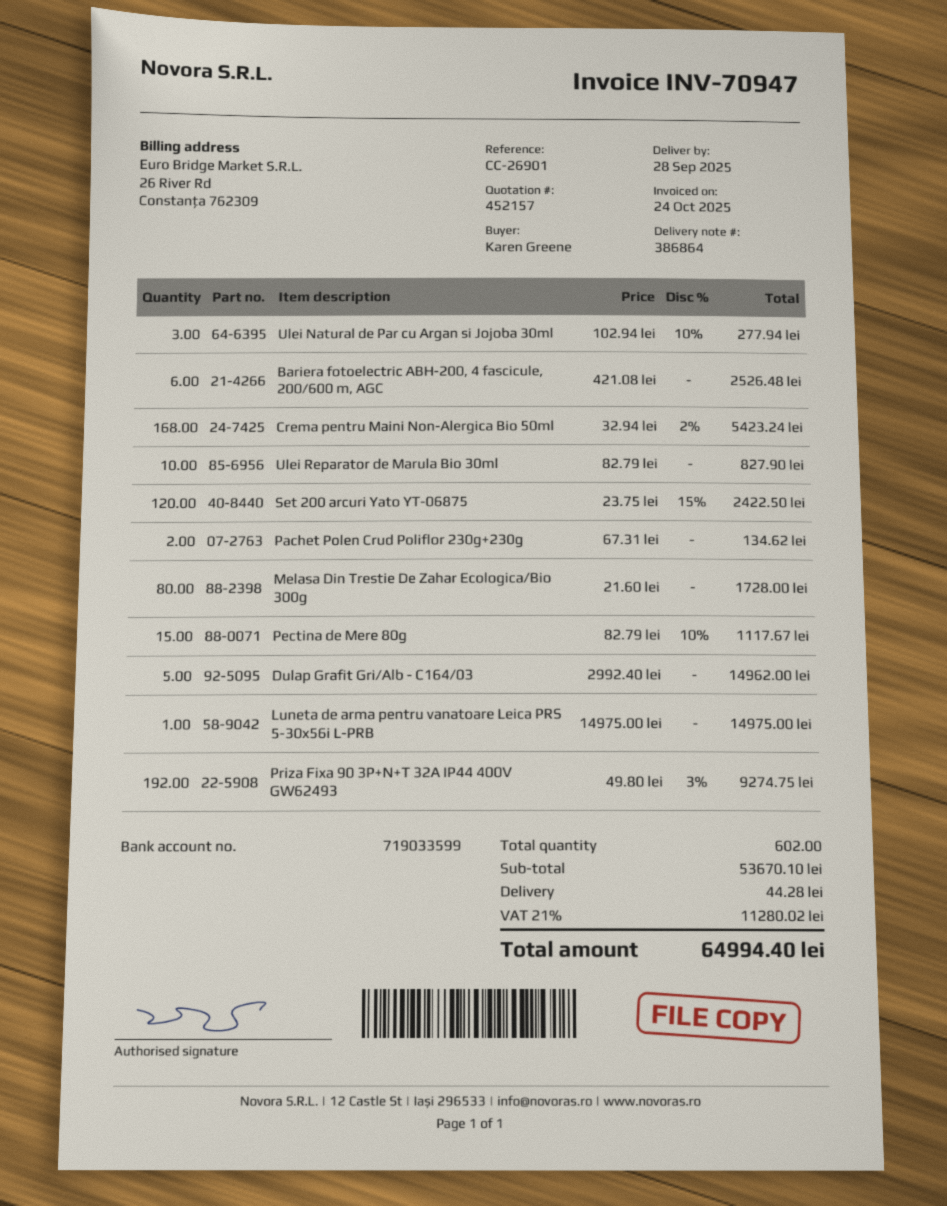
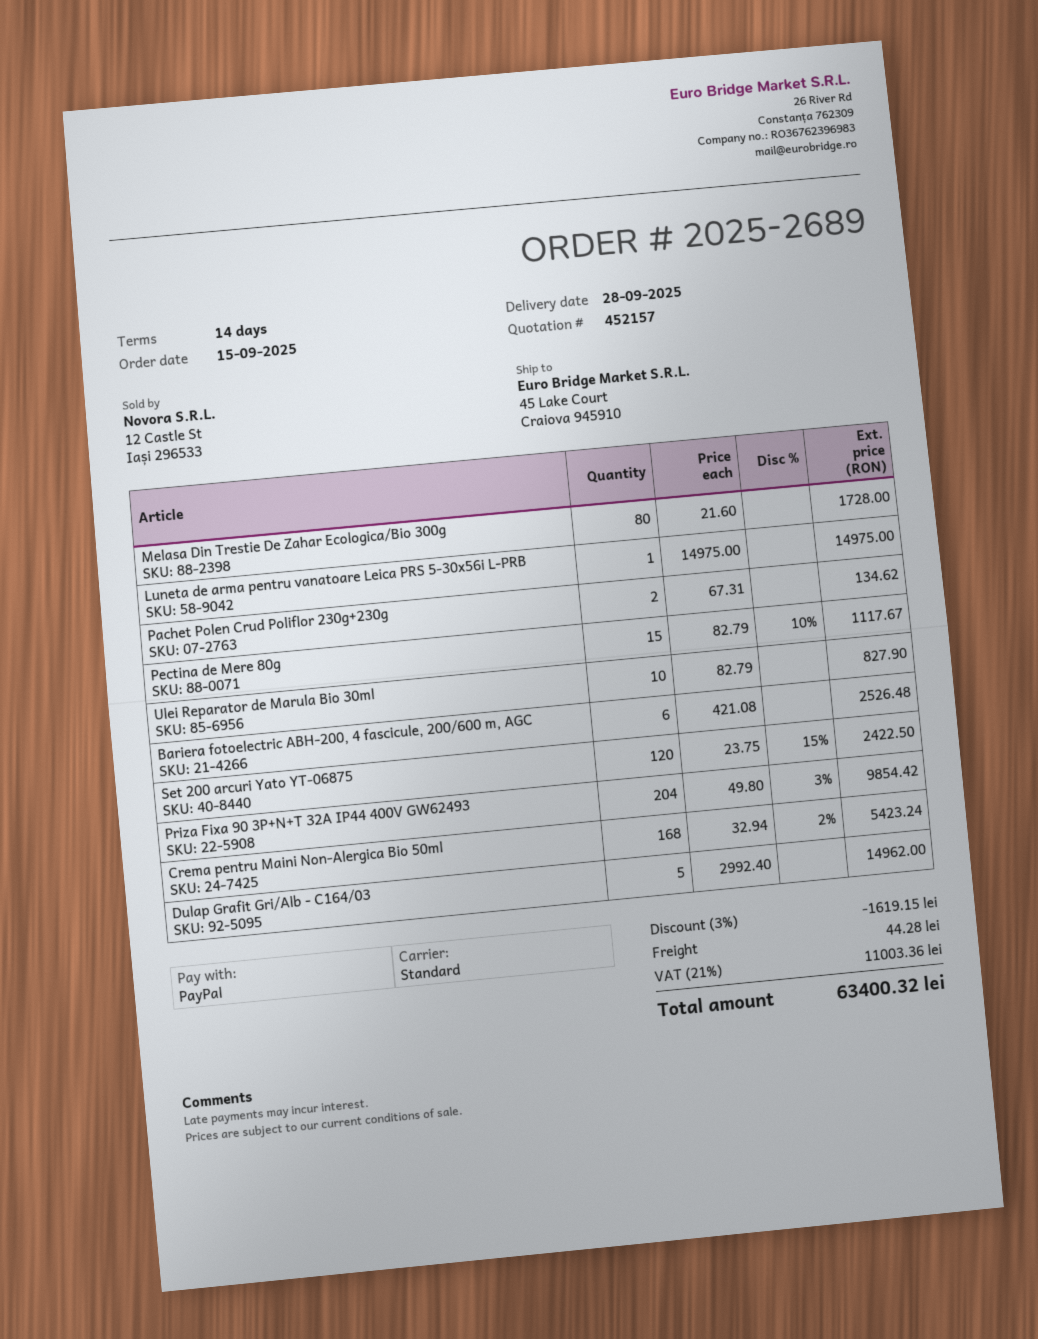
Ulei Natural de Par cu Argan si Jojoba 30ml: 3 x 102.94 - 10% = 277.94 -> none
Priza Fixa 90 3P+N+T 32A IP44 400V GW62493: 192 x 49.80 - 3% = 9274.75 -> 204 x 49.80 - 3% = 9854.42
discount: none -> 3% = 1619.15
tax: 21% = 11280.02 -> 21% = 11003.36
total: 64994.40 -> 63400.32

